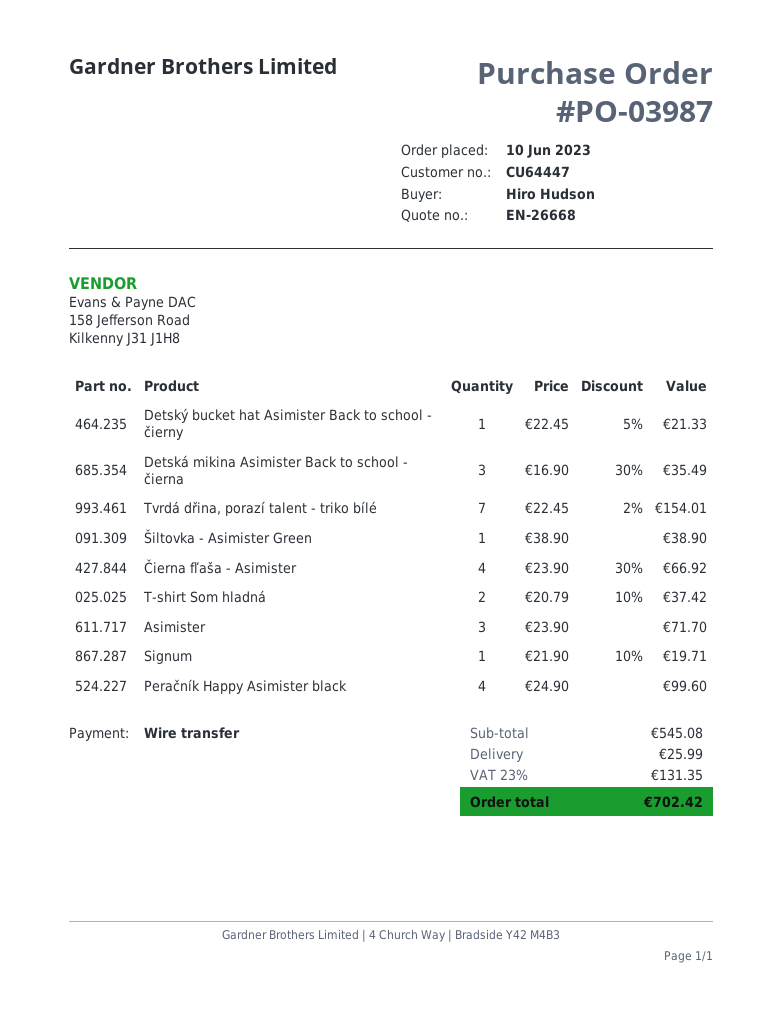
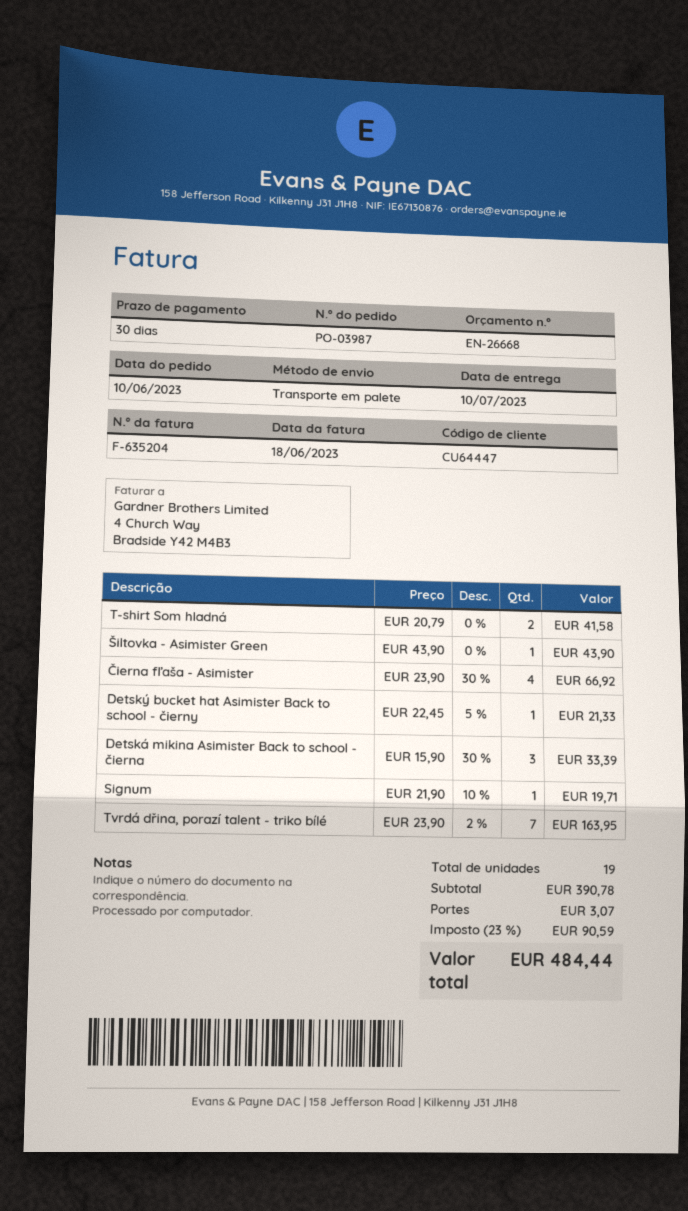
Detská mikina Asimister Back to school - čierna: 3 x 16.90 - 30% = 35.49 -> 3 x 15.90 - 30% = 33.39
Tvrdá dřina, porazí talent - triko bílé: 7 x 22.45 - 2% = 154.01 -> 7 x 23.90 - 2% = 163.95
Šiltovka - Asimister Green: 1 x 38.90 = 38.90 -> 1 x 43.90 = 43.90
T-shirt Som hladná: 2 x 20.79 - 10% = 37.42 -> 2 x 20.79 = 41.58
Asimister: 3 x 23.90 = 71.70 -> none
Peračník Happy Asimister black: 4 x 24.90 = 99.60 -> none
subtotal: 545.08 -> 390.78
shipping: 25.99 -> 3.07
tax: 23% = 131.35 -> 23% = 90.59
total: 702.42 -> 484.44

